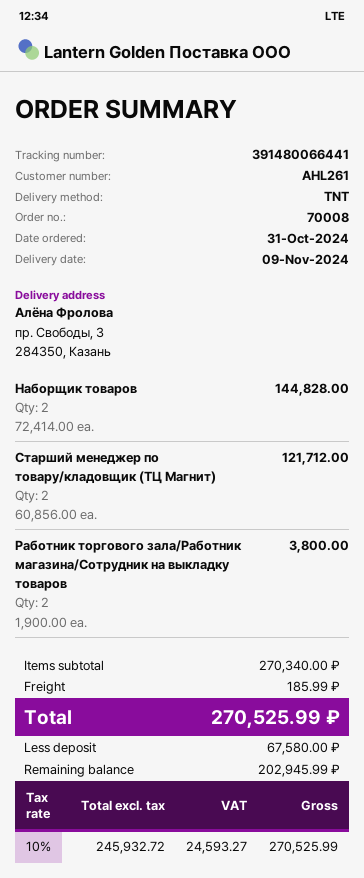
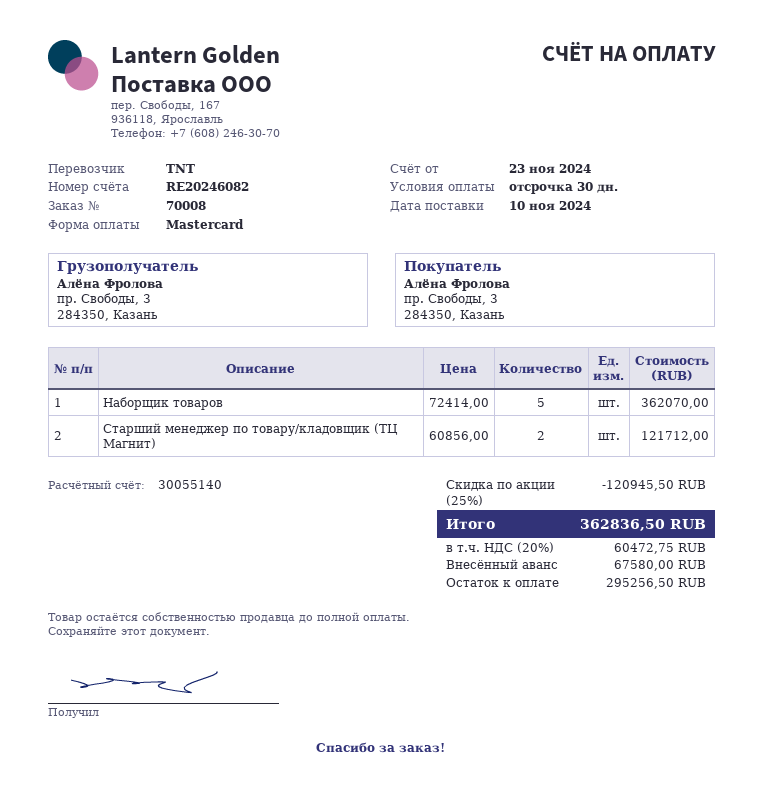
delivery date: 2024-11-09 -> 2024-11-10
Наборщик товаров: 2 x 72414.00 = 144828.00 -> 5 x 72414.00 = 362070.00
Работник торгового зала/Работник магазина/Сотрудник на выкладку товаров: 2 x 1900.00 = 3800.00 -> none
discount: none -> 25% = 120945.50
shipping: 185.99 -> none
tax: 10% = 24593.27 -> 20% = 60472.75
total: 270525.99 -> 362836.50
balance: 202945.99 -> 295256.50

